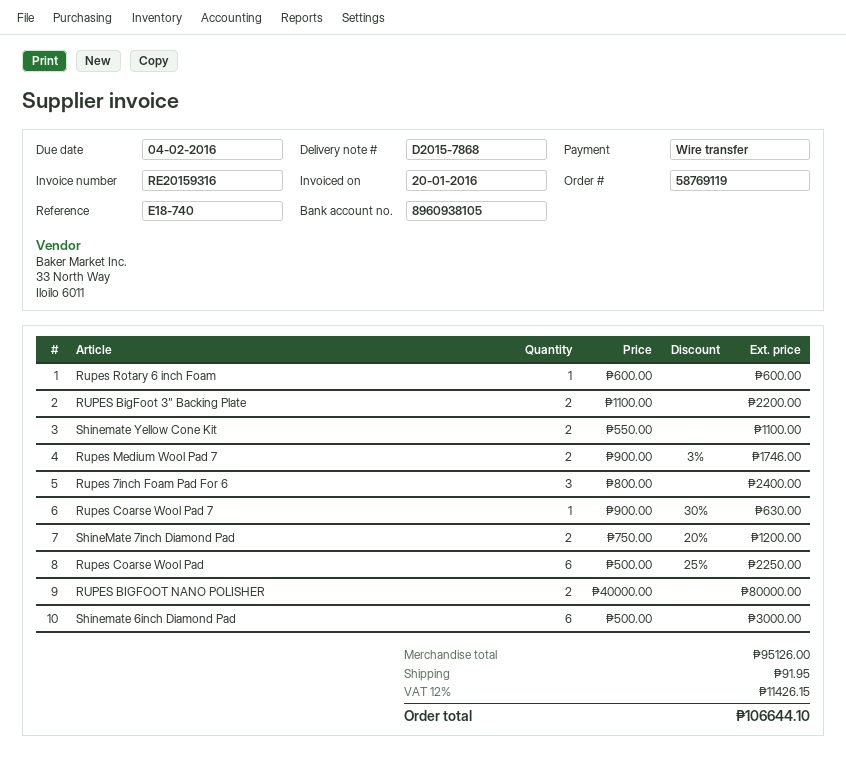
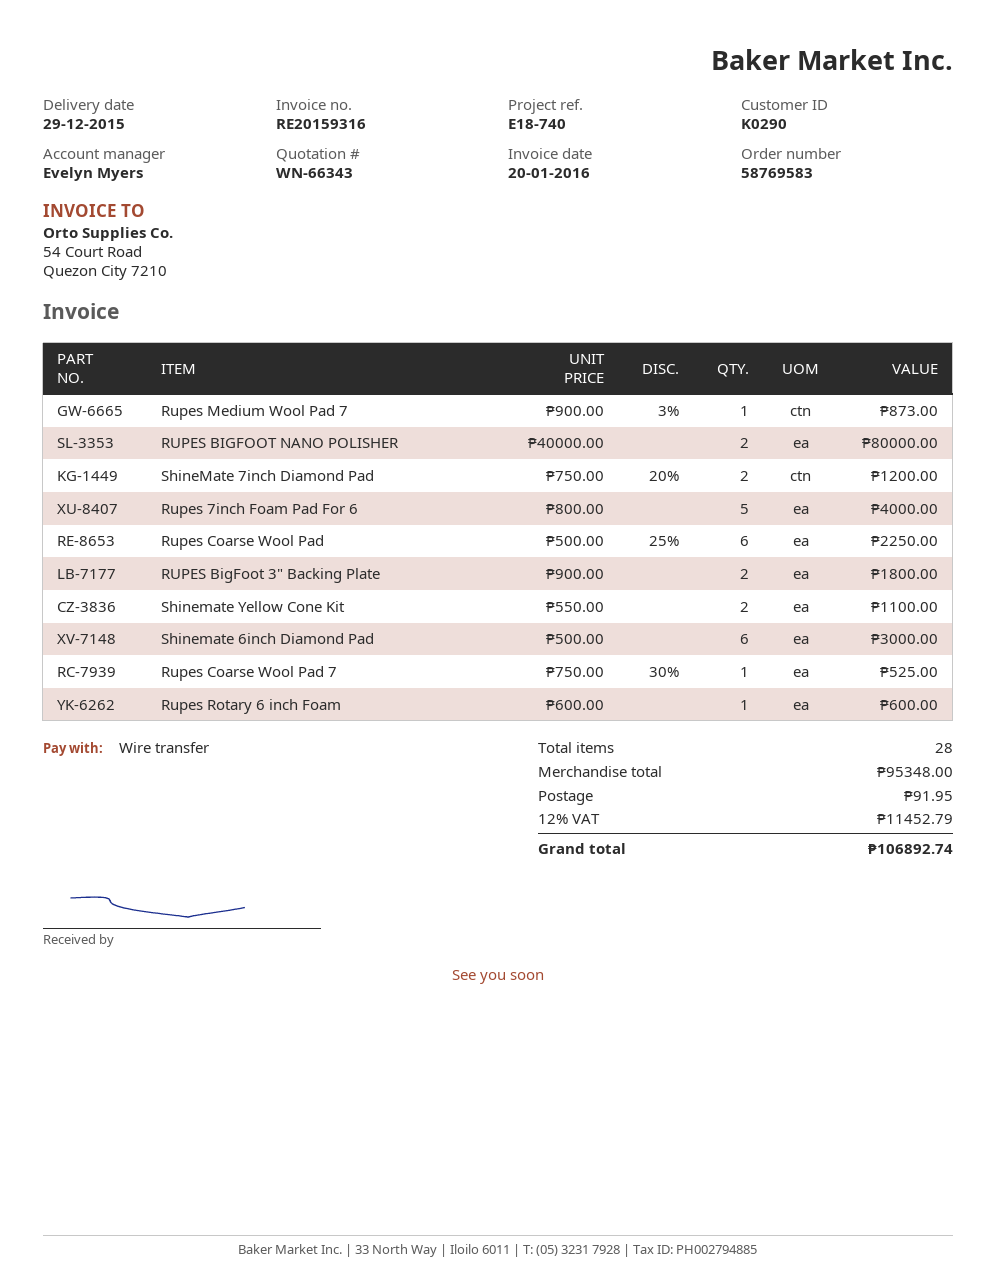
order number: 58769119 -> 58769583
RUPES BigFoot 3" Backing Plate: 2 x 1100.00 = 2200.00 -> 2 x 900.00 = 1800.00
Rupes Medium Wool Pad 7: 2 x 900.00 - 3% = 1746.00 -> 1 x 900.00 - 3% = 873.00
Rupes 7inch Foam Pad For 6: 3 x 800.00 = 2400.00 -> 5 x 800.00 = 4000.00
Rupes Coarse Wool Pad 7: 1 x 900.00 - 30% = 630.00 -> 1 x 750.00 - 30% = 525.00
subtotal: 95126.00 -> 95348.00
tax: 12% = 11426.15 -> 12% = 11452.79
total: 106644.10 -> 106892.74

